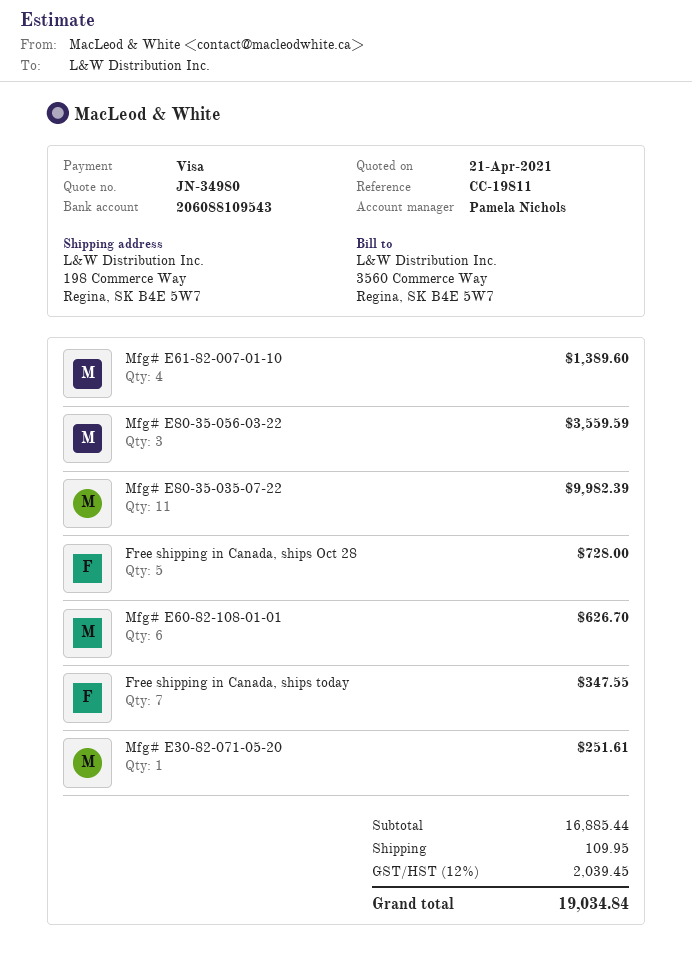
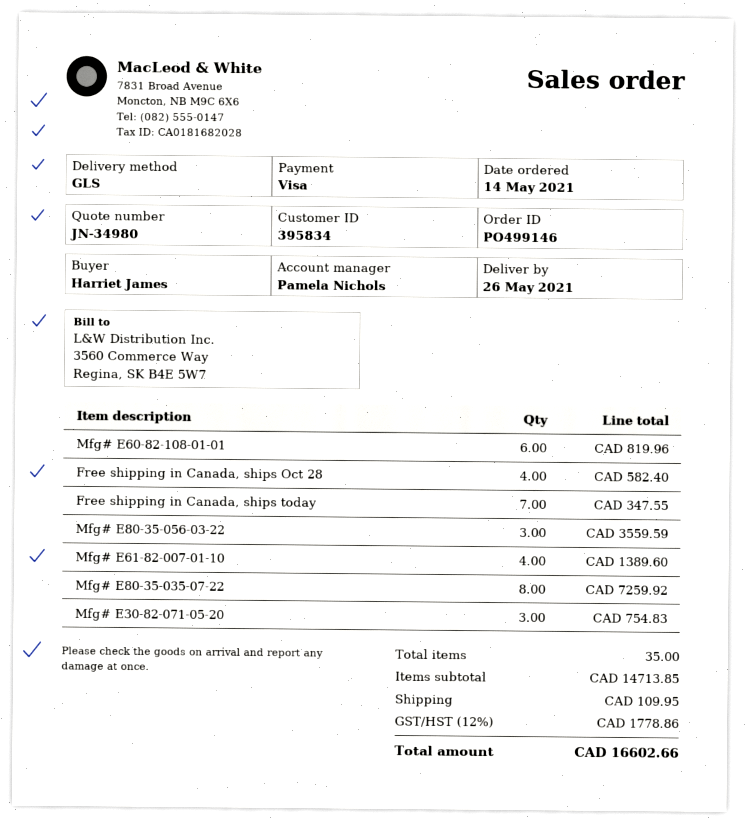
Mfg# E80-35-035-07-22: 11 for 9982.39 -> 8 for 7259.92
Free shipping in Canada, ships Oct 28: 5 for 728.00 -> 4 for 582.40
Mfg# E60-82-108-01-01: 6 for 626.70 -> 6 for 819.96
Mfg# E30-82-071-05-20: 1 for 251.61 -> 3 for 754.83
subtotal: 16885.44 -> 14713.85
tax: 12% = 2039.45 -> 12% = 1778.86
total: 19034.84 -> 16602.66

